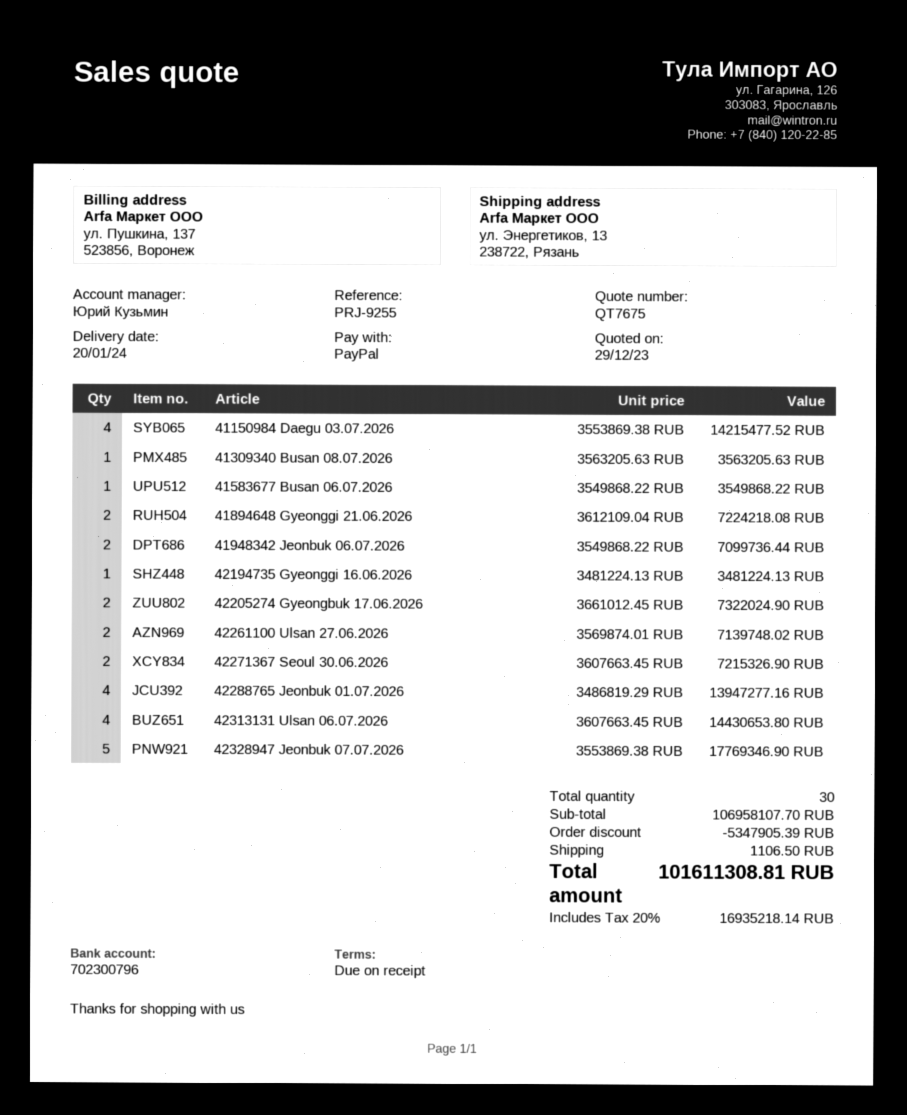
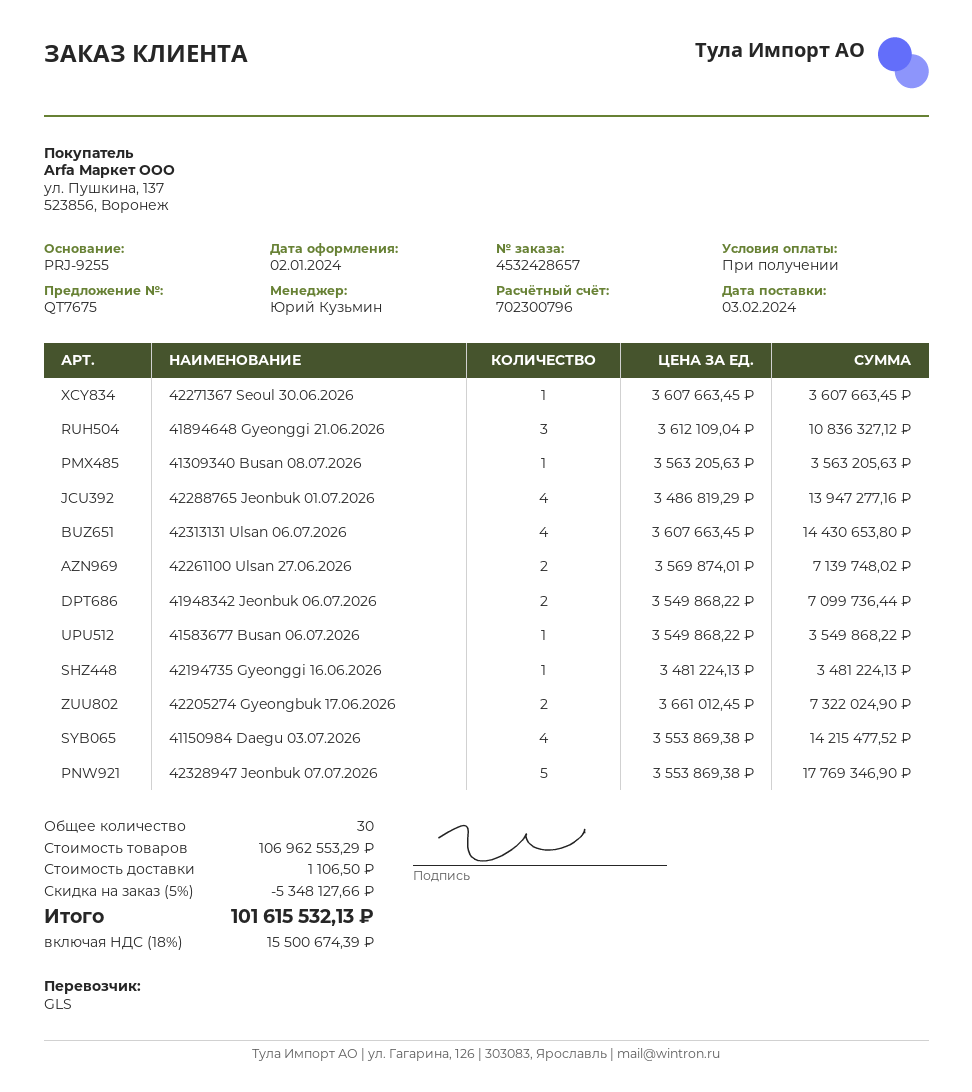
delivery date: 2024-01-20 -> 2024-02-03
41894648 Gyeonggi 21.06.2026: 2 x 3612109.04 = 7224218.08 -> 3 x 3612109.04 = 10836327.12
42271367 Seoul 30.06.2026: 2 x 3607663.45 = 7215326.90 -> 1 x 3607663.45 = 3607663.45
subtotal: 106958107.70 -> 106962553.29
discount: 5347905.39 -> 5348127.66
tax: 20% = 16935218.14 -> 18% = 15500674.39
total: 101611308.81 -> 101615532.13

